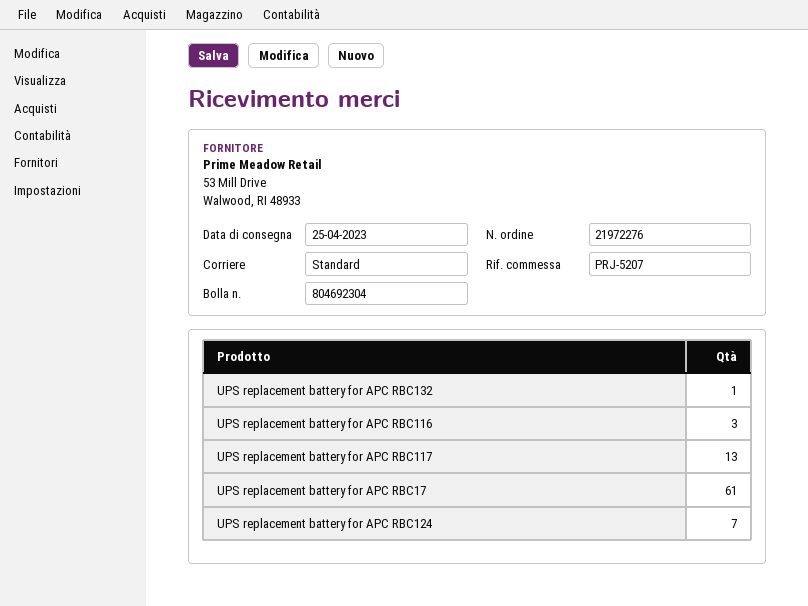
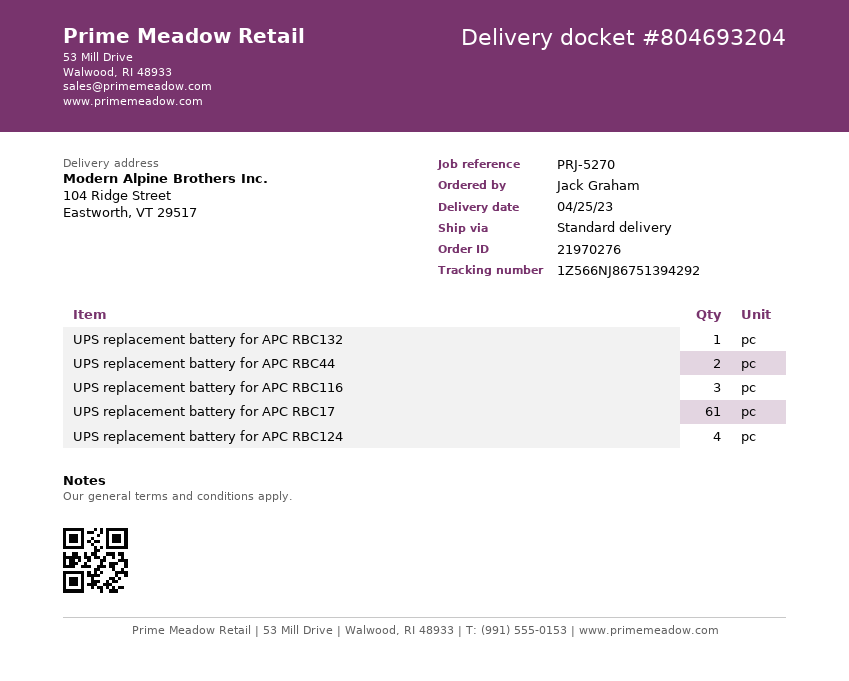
order number: 21972276 -> 21970276
delivery note number: 804692304 -> 804693204
reference: PRJ-5207 -> PRJ-5270
UPS replacement battery for APC RBC117: 13 -> none
UPS replacement battery for APC RBC124: 7 -> 4
UPS replacement battery for APC RBC44: none -> 2

